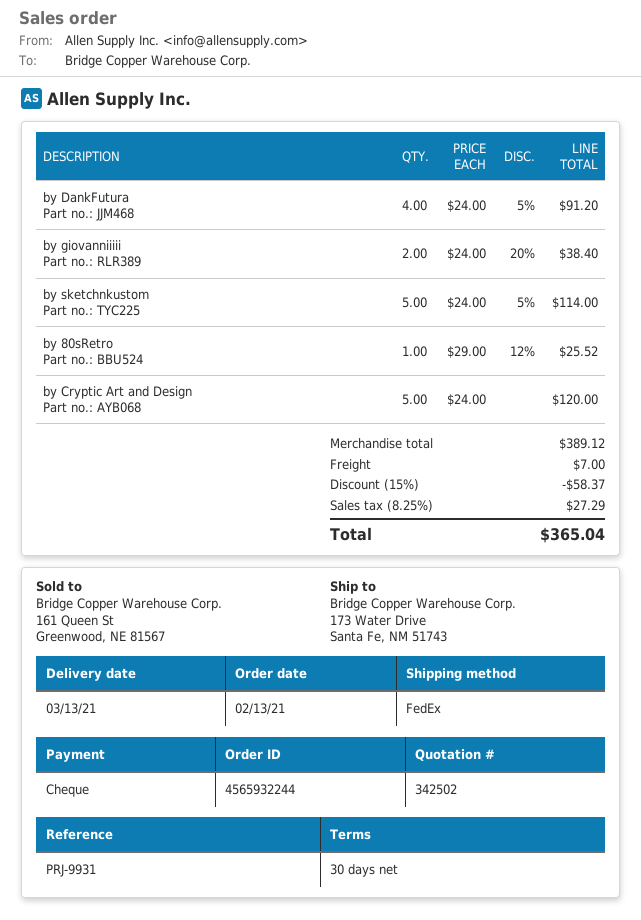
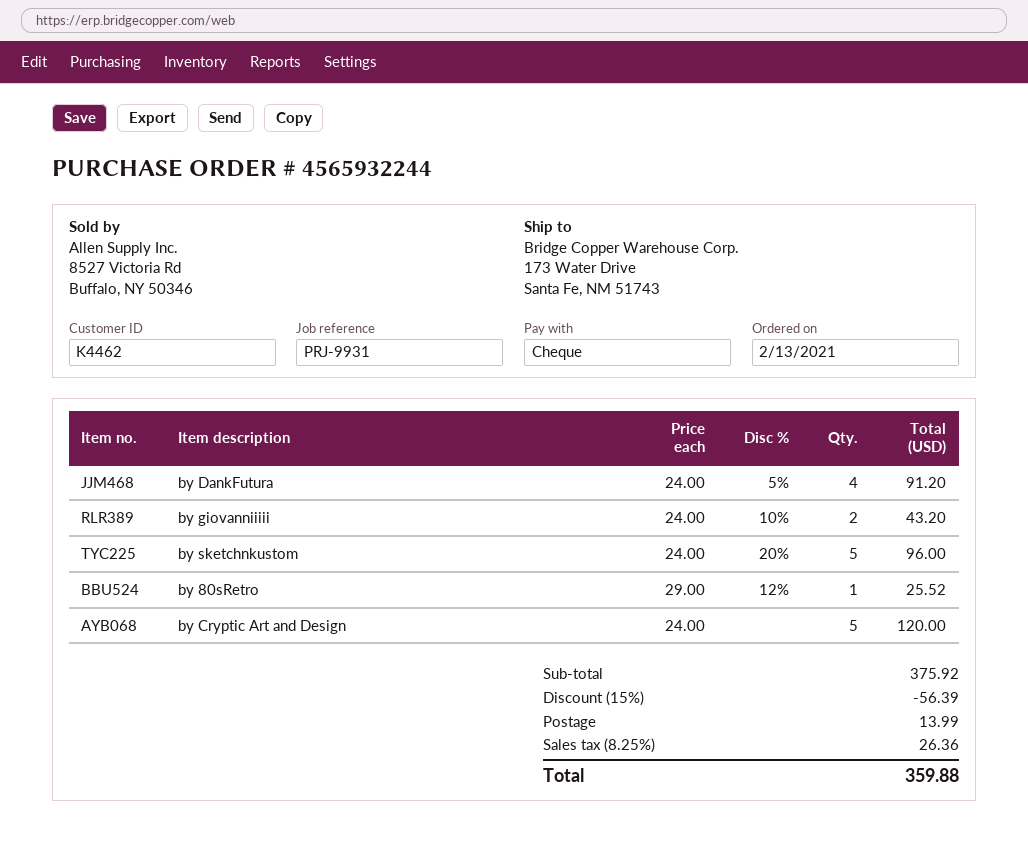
by giovanniiiii: 2 x 24.00 - 20% = 38.40 -> 2 x 24.00 - 10% = 43.20
by sketchnkustom: 5 x 24.00 - 5% = 114.00 -> 5 x 24.00 - 20% = 96.00
subtotal: 389.12 -> 375.92
discount: 15% = 58.37 -> 15% = 56.39
shipping: 7.00 -> 13.99
tax: 8.25% = 27.29 -> 8.25% = 26.36
total: 365.04 -> 359.88

